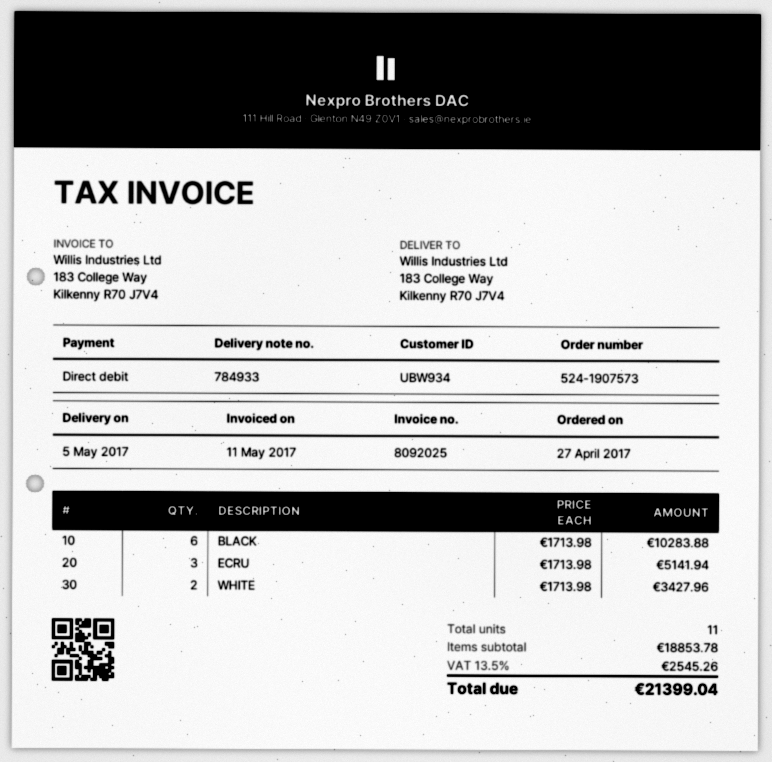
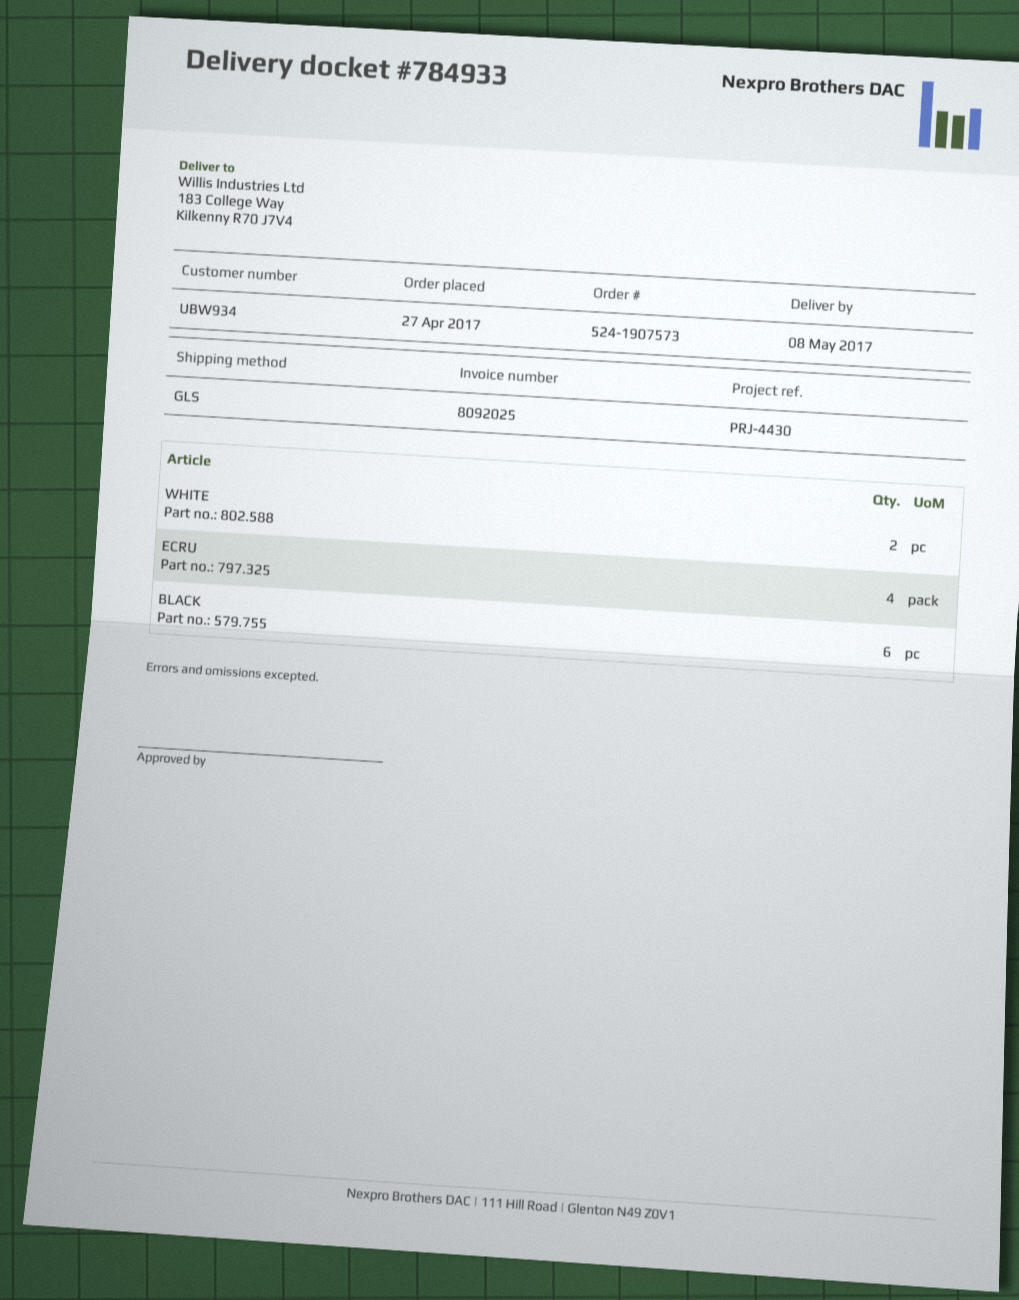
delivery date: 2017-05-05 -> 2017-05-08
ECRU: 3 -> 4

